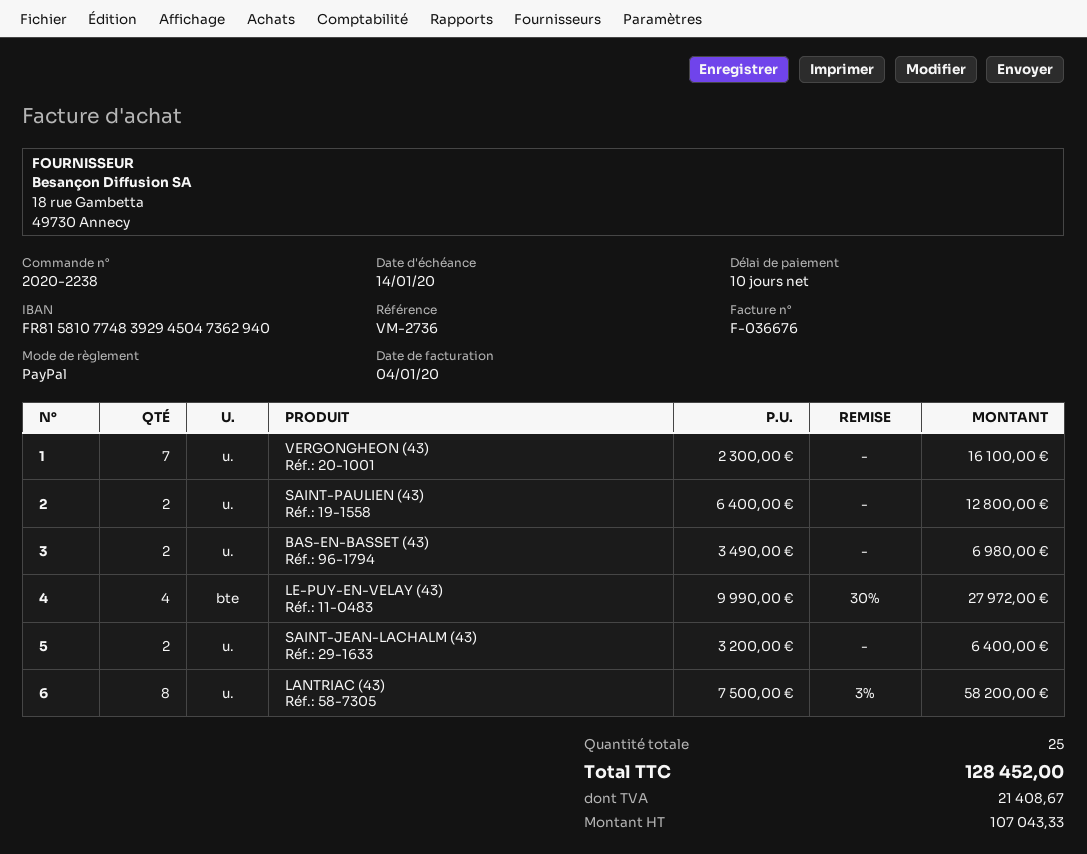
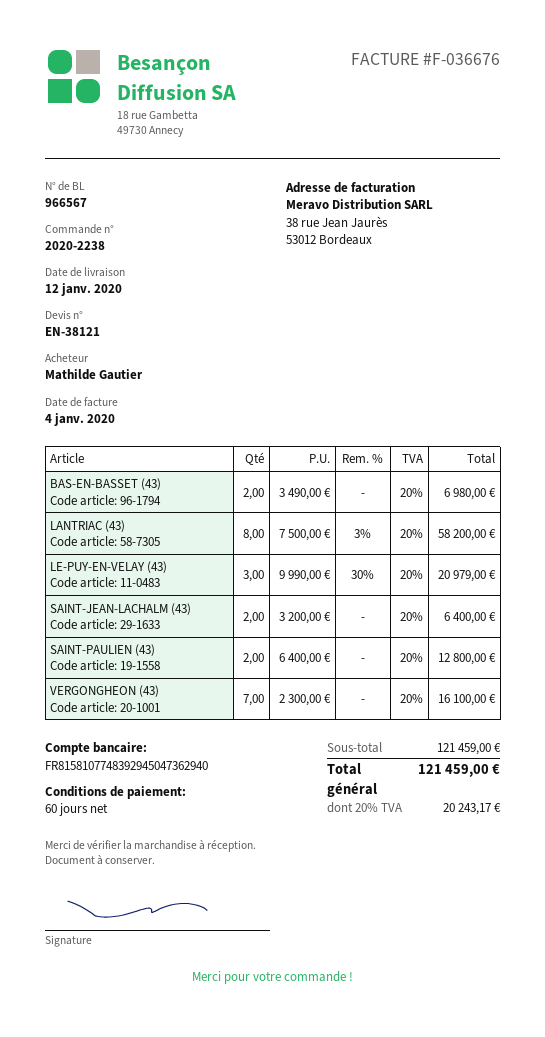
payment terms: 10 days -> 60 days
LE-PUY-EN-VELAY (43): 4 x 9990.00 - 30% = 27972.00 -> 3 x 9990.00 - 30% = 20979.00
tax: 21408.67 -> 20243.17
total: 128452.00 -> 121459.00

